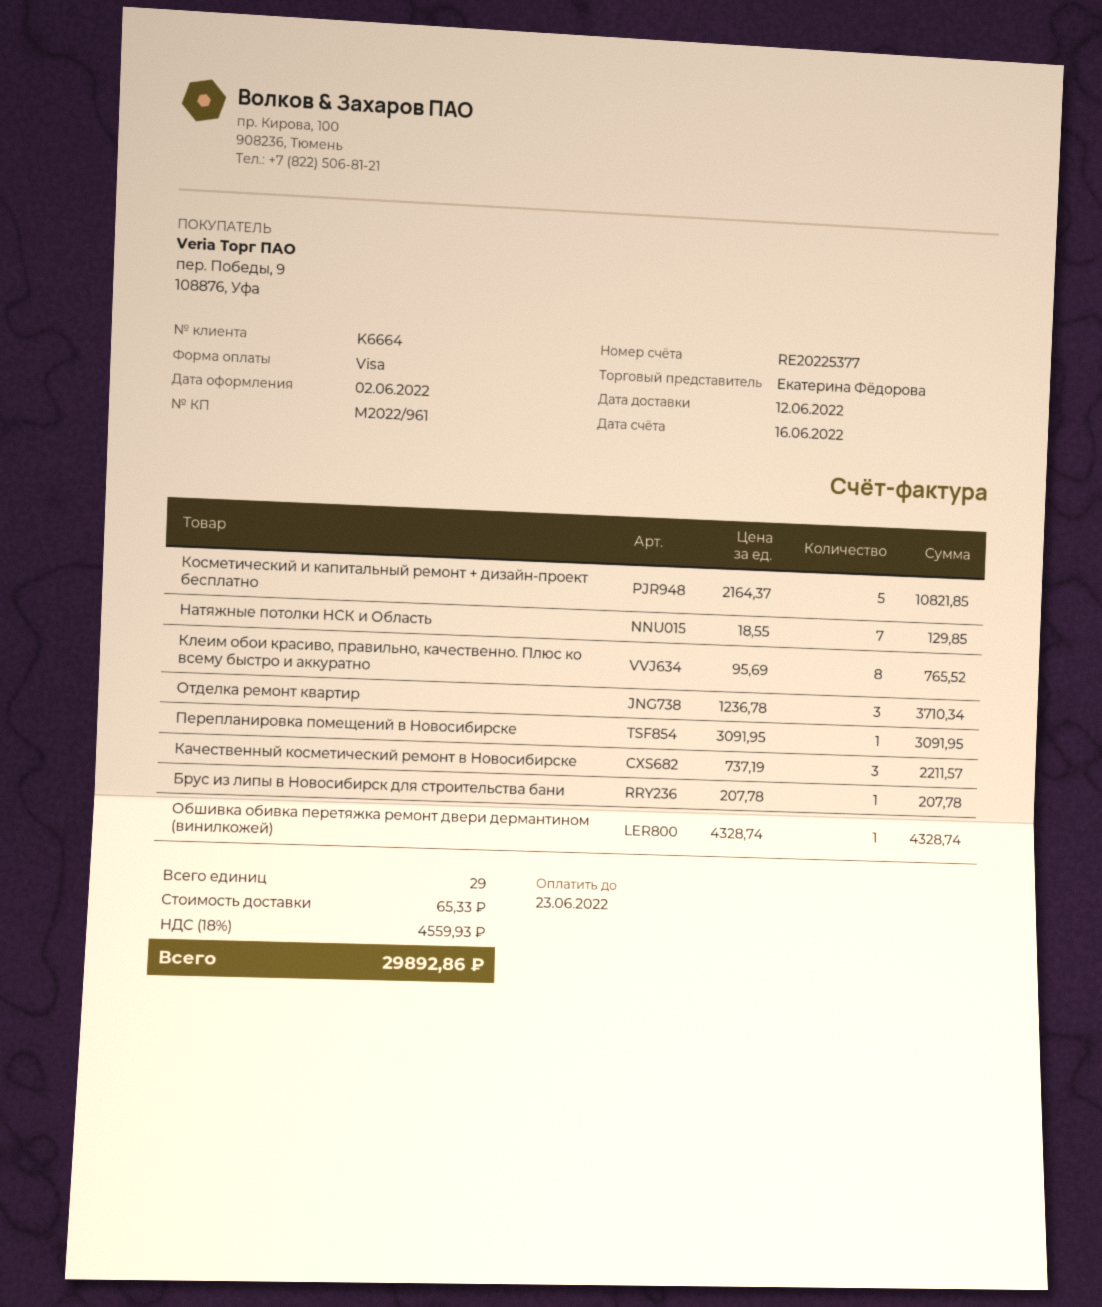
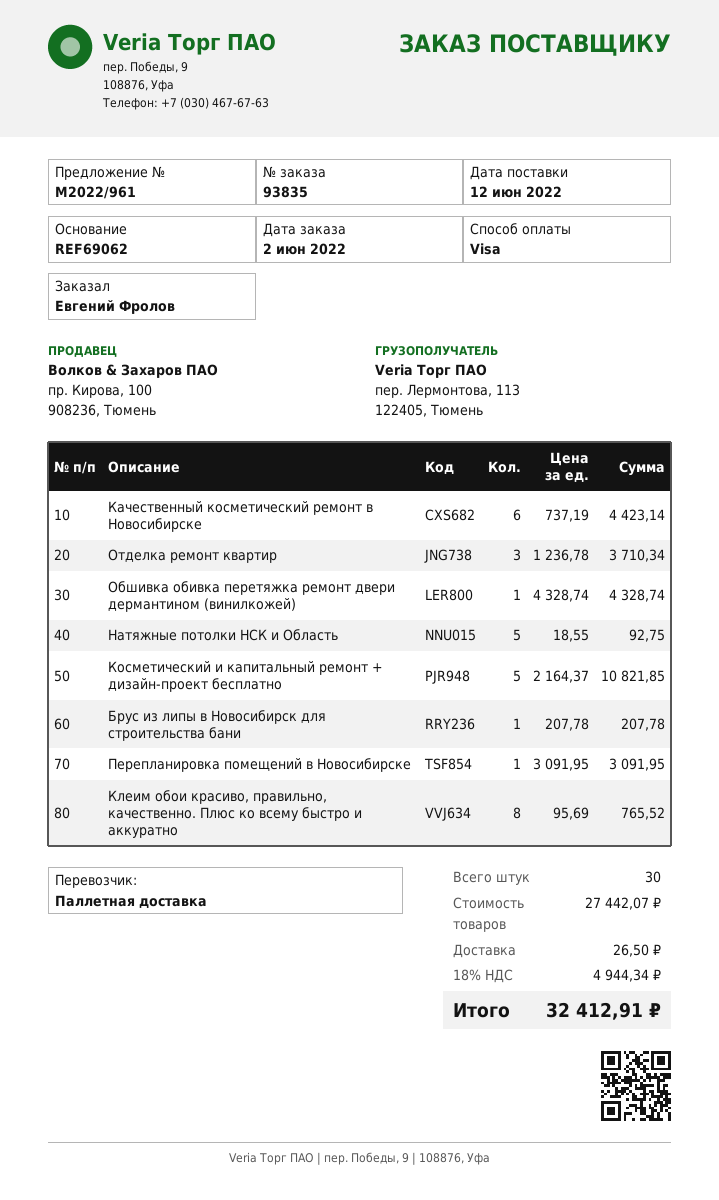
Натяжные потолки НСК и Область: 7 x 18.55 = 129.85 -> 5 x 18.55 = 92.75
Качественный косметический ремонт в Новосибирске: 3 x 737.19 = 2211.57 -> 6 x 737.19 = 4423.14
total quantity: 29 -> 30
shipping: 65.33 -> 26.50
tax: 18% = 4559.93 -> 18% = 4944.34
total: 29892.86 -> 32412.91

